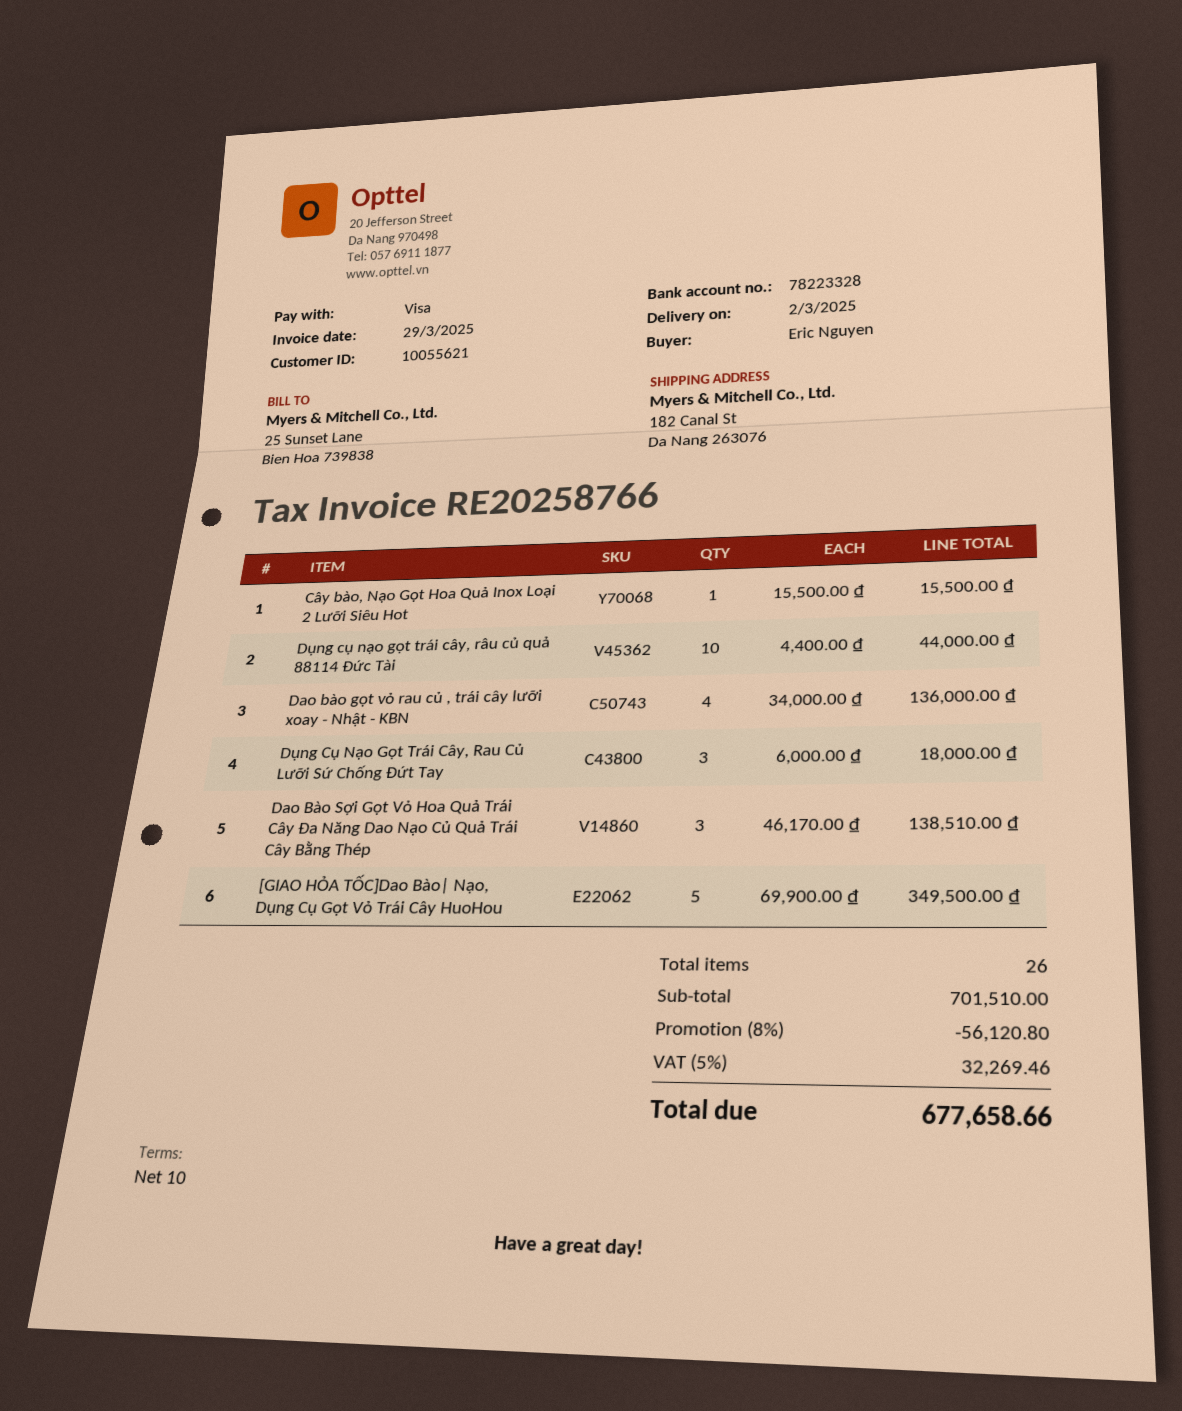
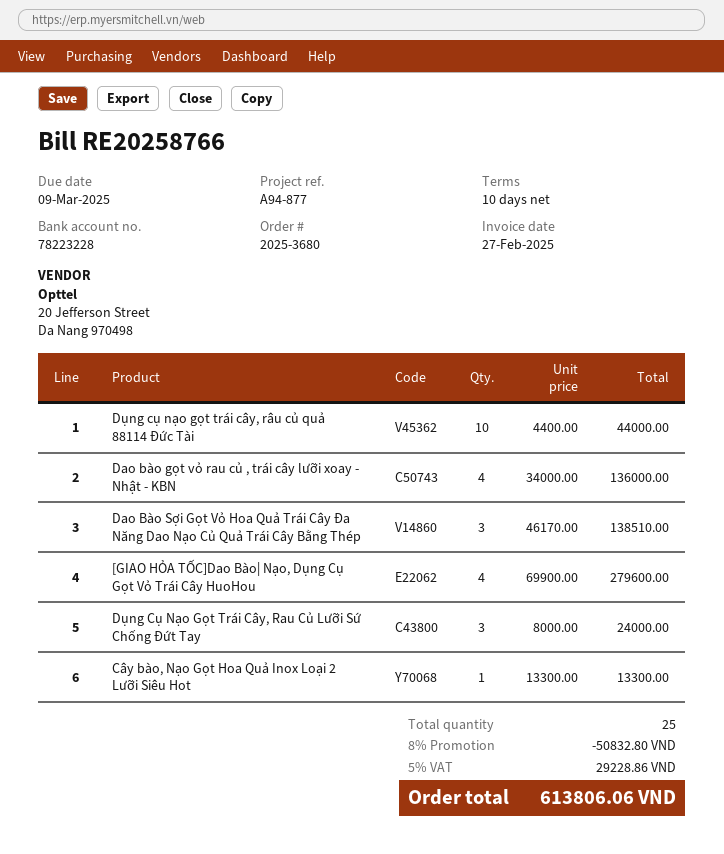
invoice date: 2025-03-29 -> 2025-02-27
bank account: 78223328 -> 78223228
Cây bào, Nạo Gọt Hoa Quả Inox Loại 2 Lưỡi Siêu Hot: 1 x 15500.00 = 15500.00 -> 1 x 13300.00 = 13300.00
Dụng Cụ Nạo Gọt Trái Cây, Rau Củ Lưỡi Sứ Chống Đứt Tay: 3 x 6000.00 = 18000.00 -> 3 x 8000.00 = 24000.00
[GIAO HỎA TỐC]Dao Bào| Nạo, Dụng Cụ Gọt Vỏ Trái Cây HuoHou: 5 x 69900.00 = 349500.00 -> 4 x 69900.00 = 279600.00
total quantity: 26 -> 25
discount: 8% = 56120.80 -> 8% = 50832.80
tax: 5% = 32269.46 -> 5% = 29228.86
total: 677658.66 -> 613806.06

